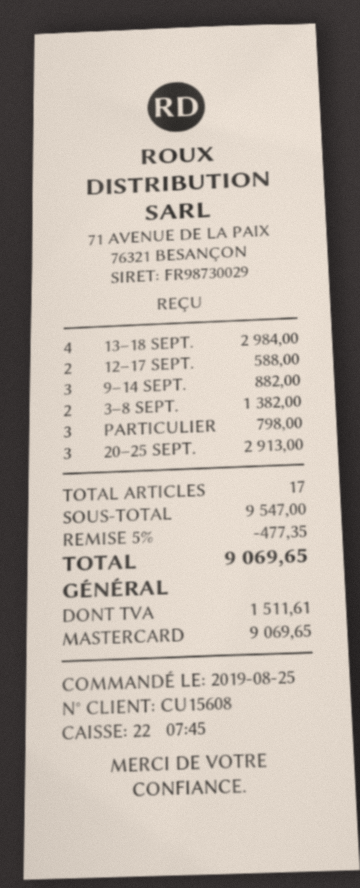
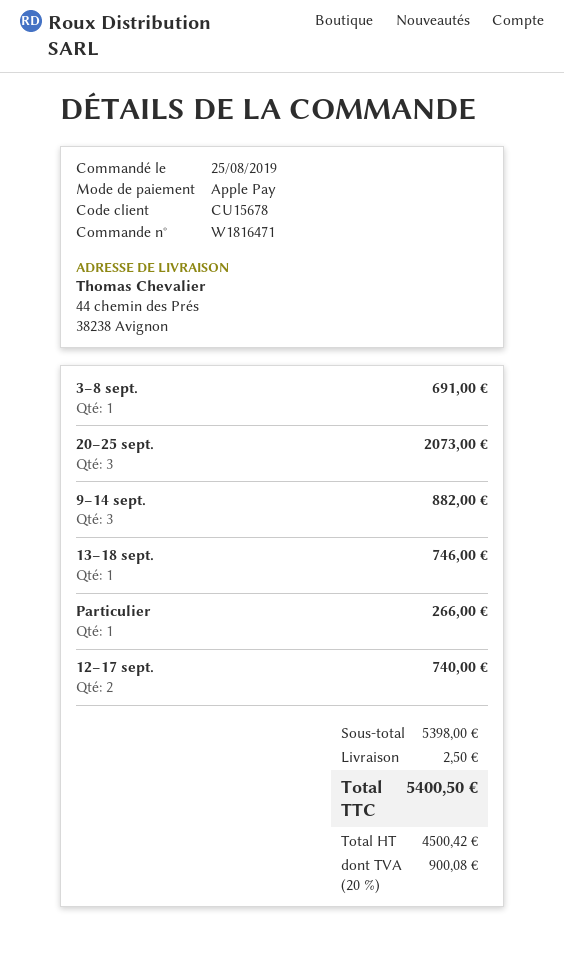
customer number: CU15608 -> CU15678
payment method: Mastercard -> Apple Pay
13–18 SEPT.: 4 for 2984.00 -> 1 for 746.00
12–17 SEPT.: 2 for 588.00 -> 2 for 740.00
3–8 SEPT.: 2 for 1382.00 -> 1 for 691.00
PARTICULIER: 3 for 798.00 -> 1 for 266.00
20–25 SEPT.: 3 for 2913.00 -> 3 for 2073.00
subtotal: 9547.00 -> 5398.00
discount: 5% = 477.35 -> none
shipping: none -> 2.50
tax: 1511.61 -> 900.08
total: 9069.65 -> 5400.50

